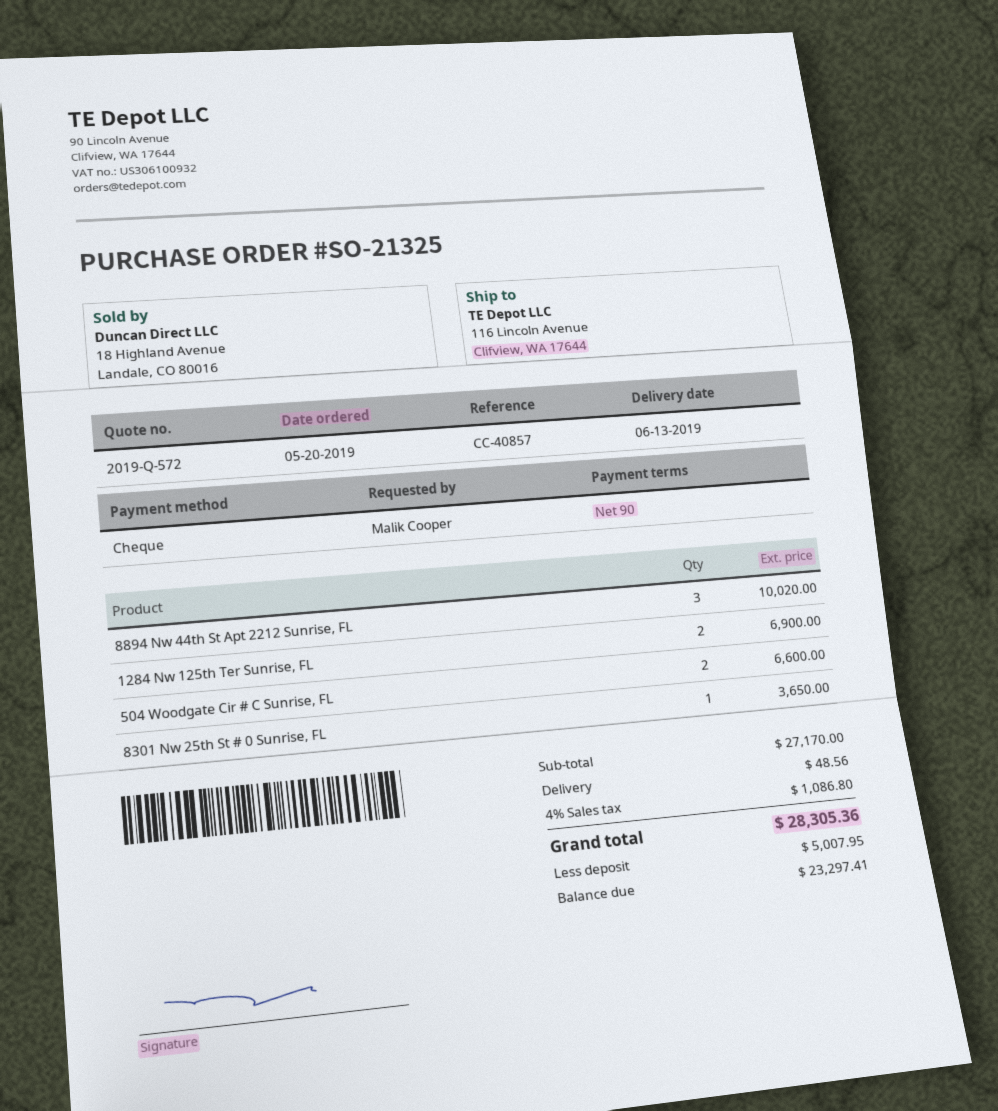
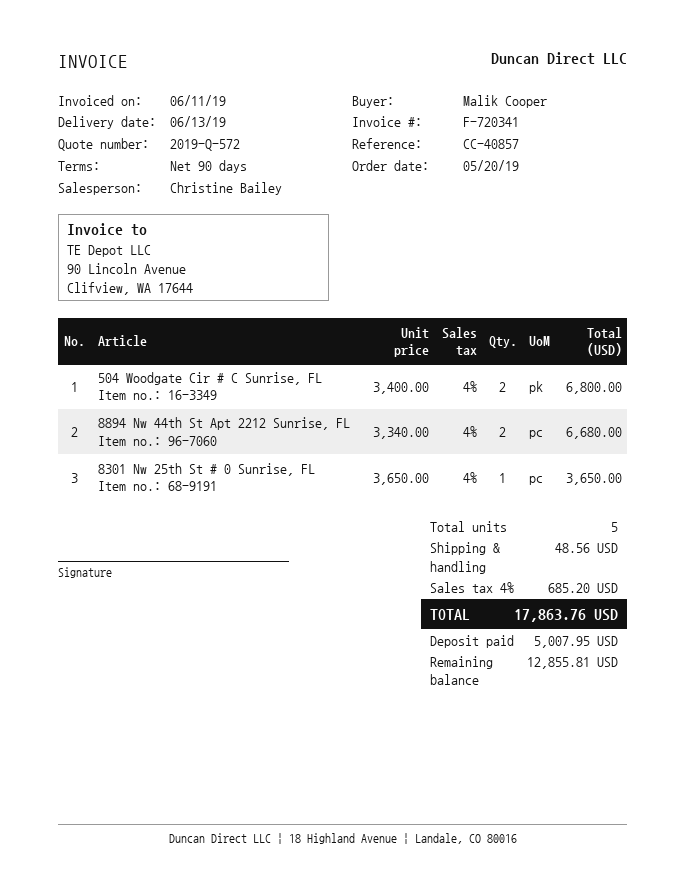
8894 Nw 44th St Apt 2212 Sunrise, FL: 3 for 10020.00 -> 2 for 6680.00
1284 Nw 125th Ter Sunrise, FL: 2 for 6900.00 -> none
504 Woodgate Cir # C Sunrise, FL: 2 for 6600.00 -> 2 for 6800.00
tax: 4% = 1086.80 -> 4% = 685.20
total: 28305.36 -> 17863.76
balance: 23297.41 -> 12855.81

